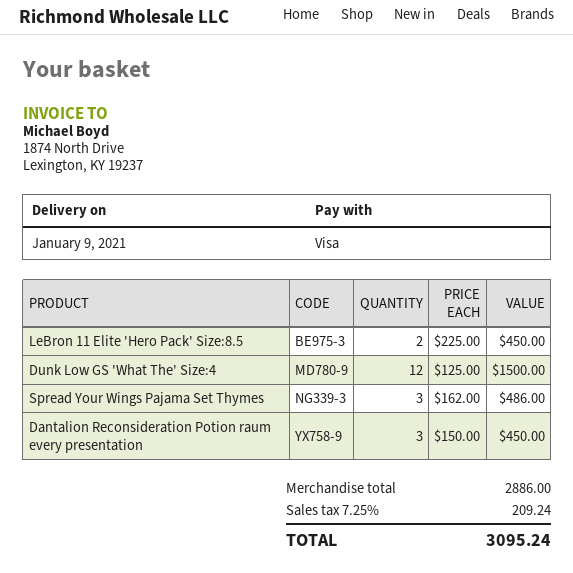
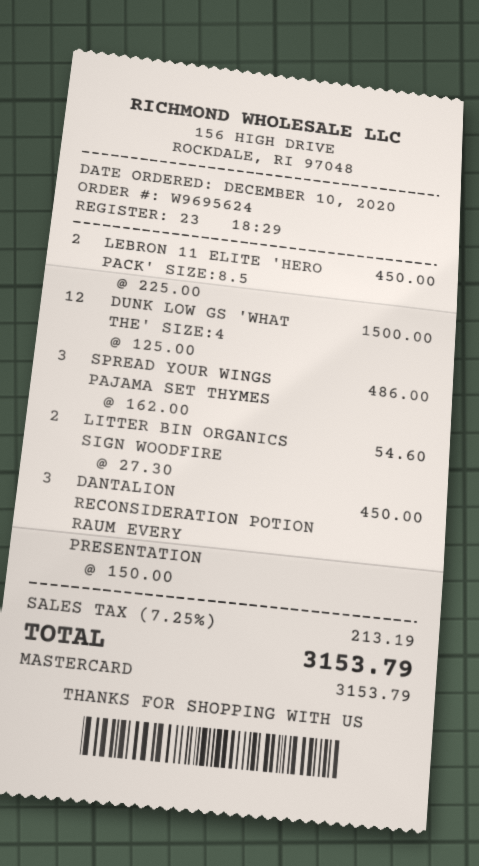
payment method: Visa -> Mastercard
LITTER BIN ORGANICS SIGN WOODFIRE: none -> 2 x 27.30 = 54.60
tax: 7.25% = 209.24 -> 7.25% = 213.19
total: 3095.24 -> 3153.79

